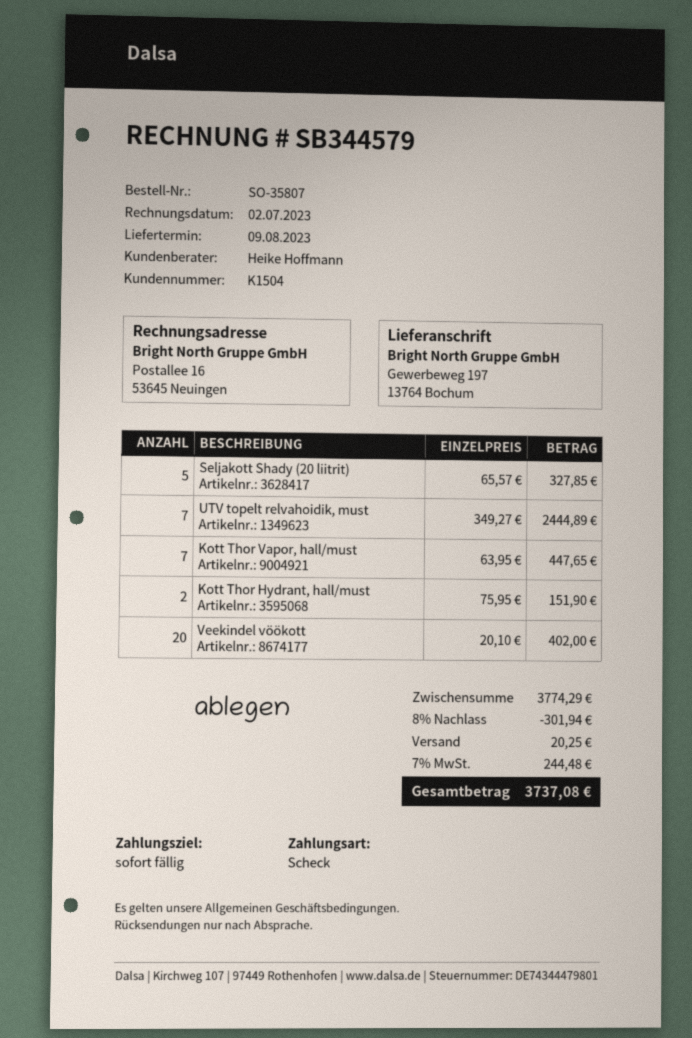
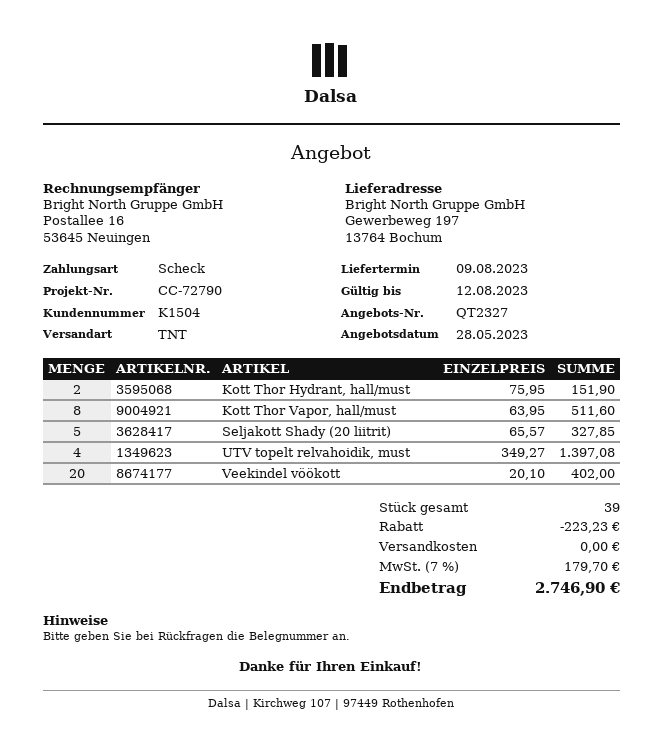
UTV topelt relvahoidik, must: 7 x 349.27 = 2444.89 -> 4 x 349.27 = 1397.08
Kott Thor Vapor, hall/must: 7 x 63.95 = 447.65 -> 8 x 63.95 = 511.60
discount: 301.94 -> 223.23
shipping: 20.25 -> 0.00
tax: 7% = 244.48 -> 7% = 179.70
total: 3737.08 -> 2746.90

